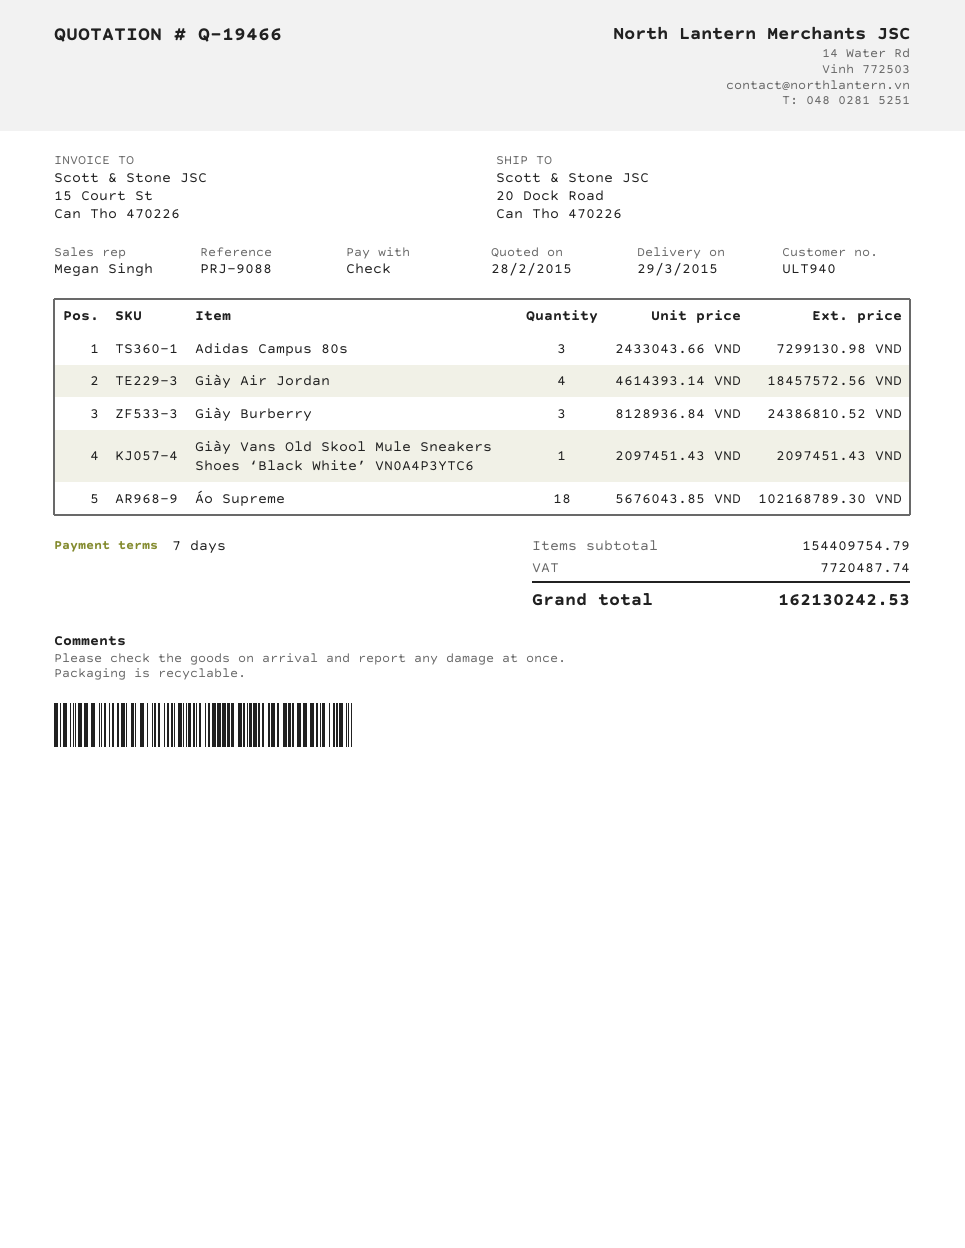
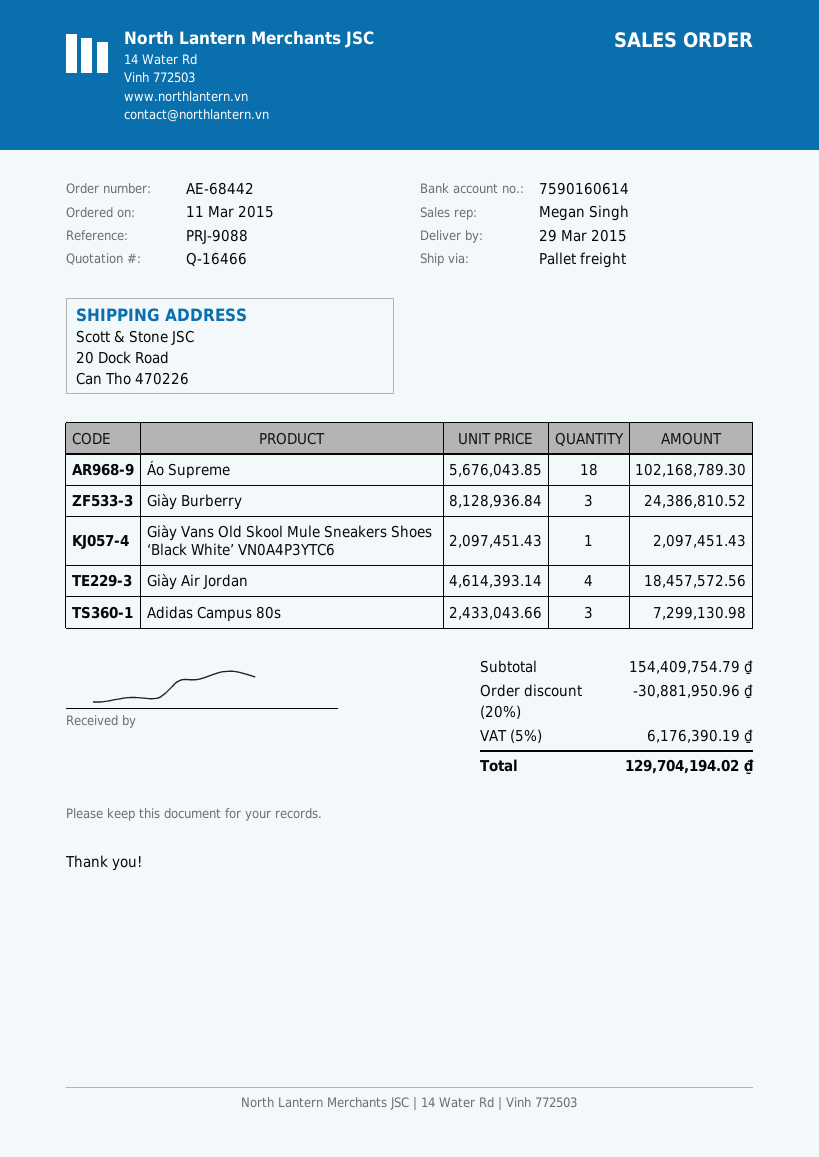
quote number: Q-19466 -> Q-16466
discount: none -> 20% = 30881950.96
tax: 7720487.74 -> 6176390.19
total: 162130242.53 -> 129704194.02

